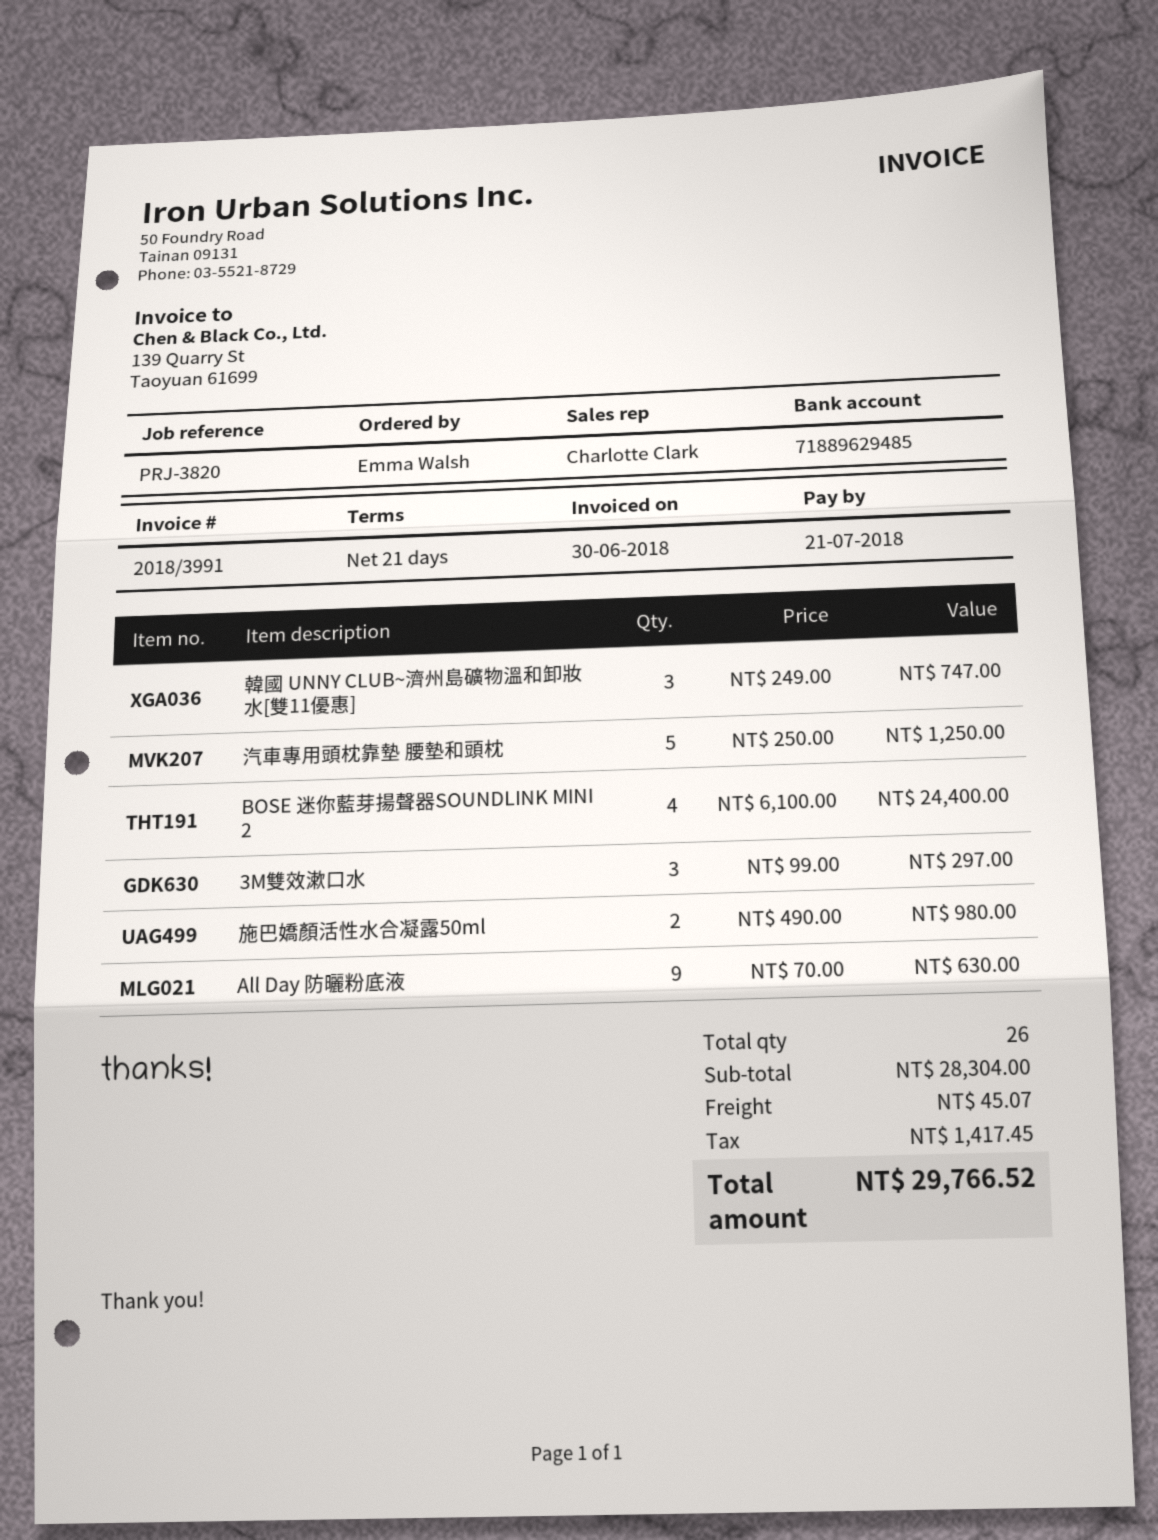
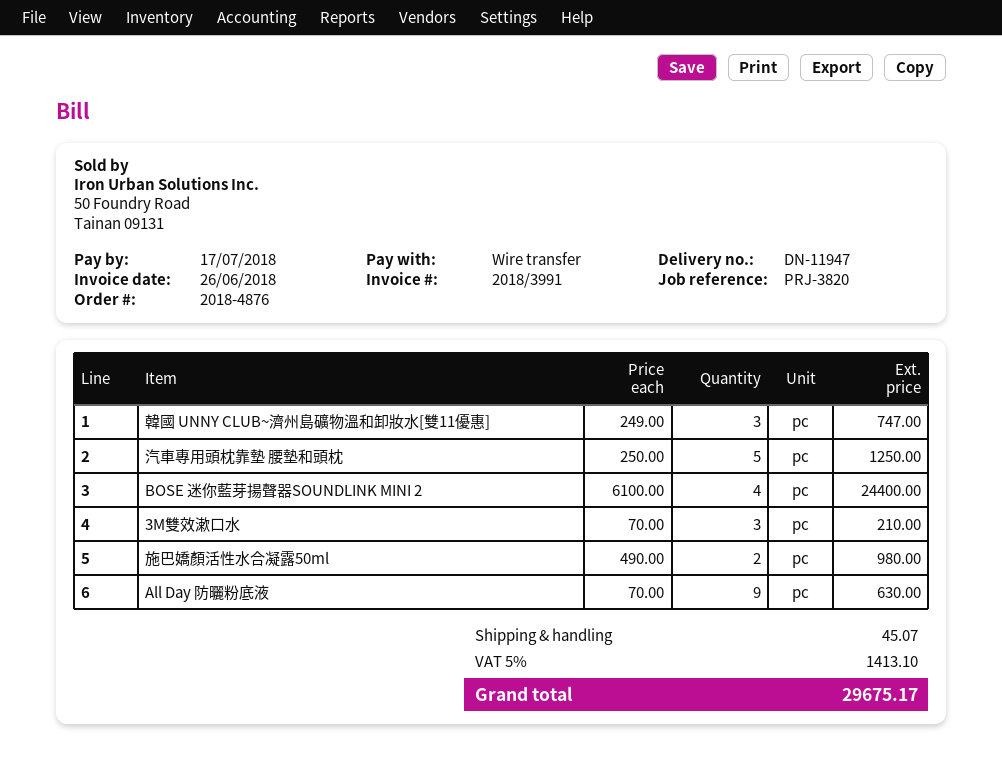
invoice date: 2018-06-30 -> 2018-06-26
due date: 2018-07-21 -> 2018-07-17
3M雙效漱口水: 3 x 99.00 = 297.00 -> 3 x 70.00 = 210.00
tax: 1417.45 -> 1413.10
total: 29766.52 -> 29675.17

